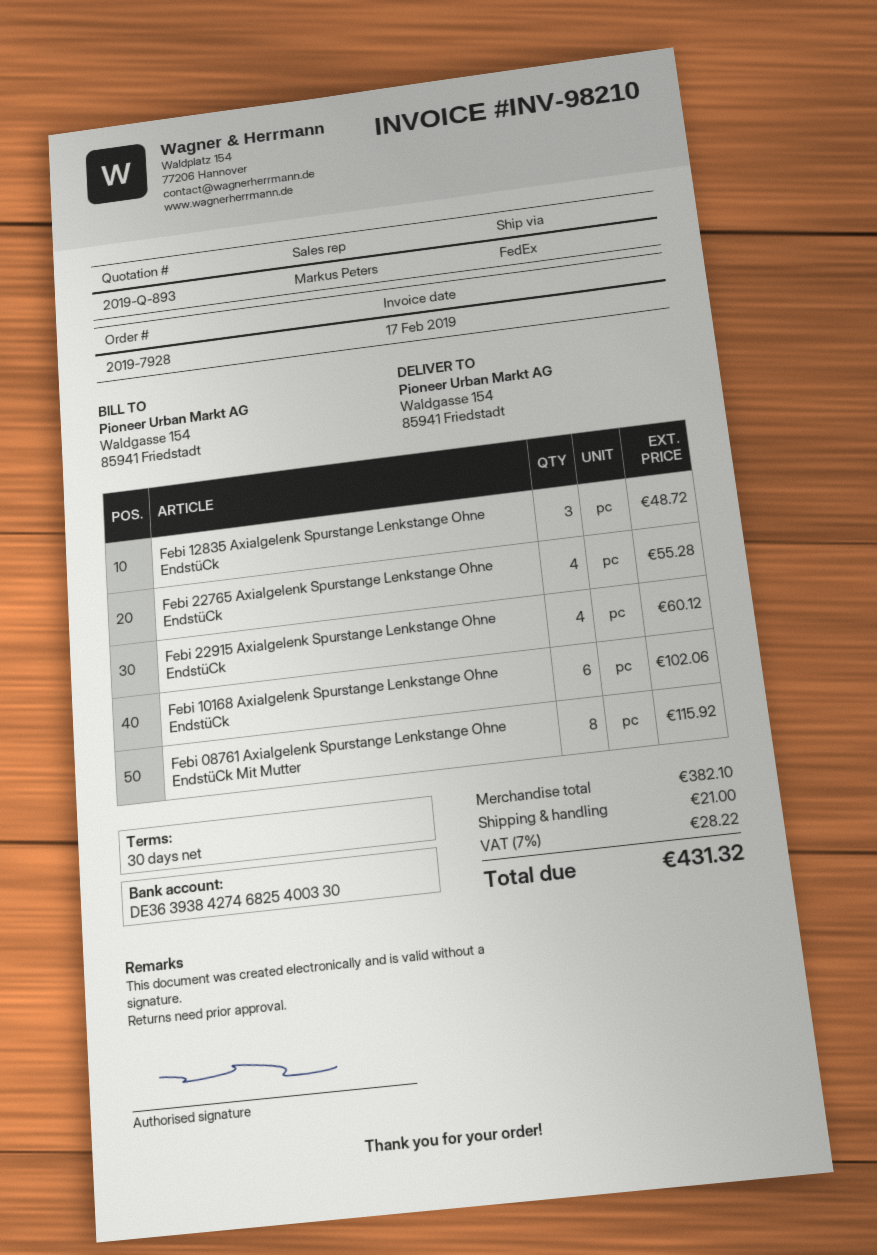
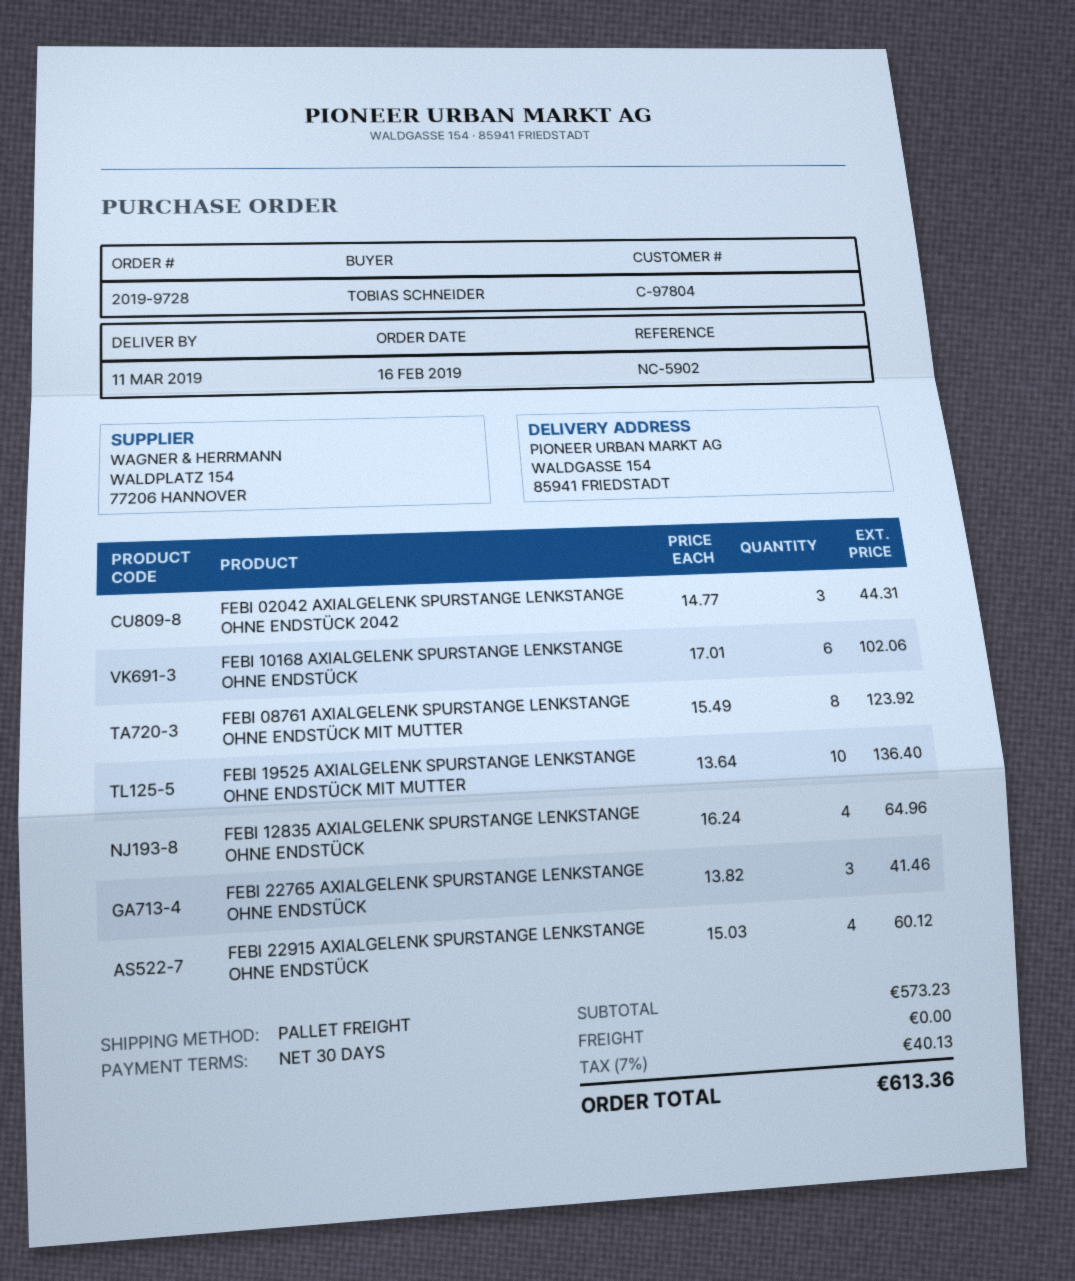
order number: 2019-7928 -> 2019-9728
shipping method: FedEx -> pallet freight
Febi 12835 Axialgelenk Spurstange Lenkstange Ohne EndstüCk: 3 for 48.72 -> 4 for 64.96
Febi 22765 Axialgelenk Spurstange Lenkstange Ohne EndstüCk: 4 for 55.28 -> 3 for 41.46
Febi 08761 Axialgelenk Spurstange Lenkstange Ohne EndstüCk Mit Mutter: 8 for 115.92 -> 8 for 123.92
FEBI 02042 AXIALGELENK SPURSTANGE LENKSTANGE OHNE ENDSTÜCK 2042: none -> 3 for 44.31
FEBI 19525 AXIALGELENK SPURSTANGE LENKSTANGE OHNE ENDSTÜCK MIT MUTTER: none -> 10 for 136.40
subtotal: 382.10 -> 573.23
shipping: 21.00 -> 0.00
tax: 7% = 28.22 -> 7% = 40.13
total: 431.32 -> 613.36

